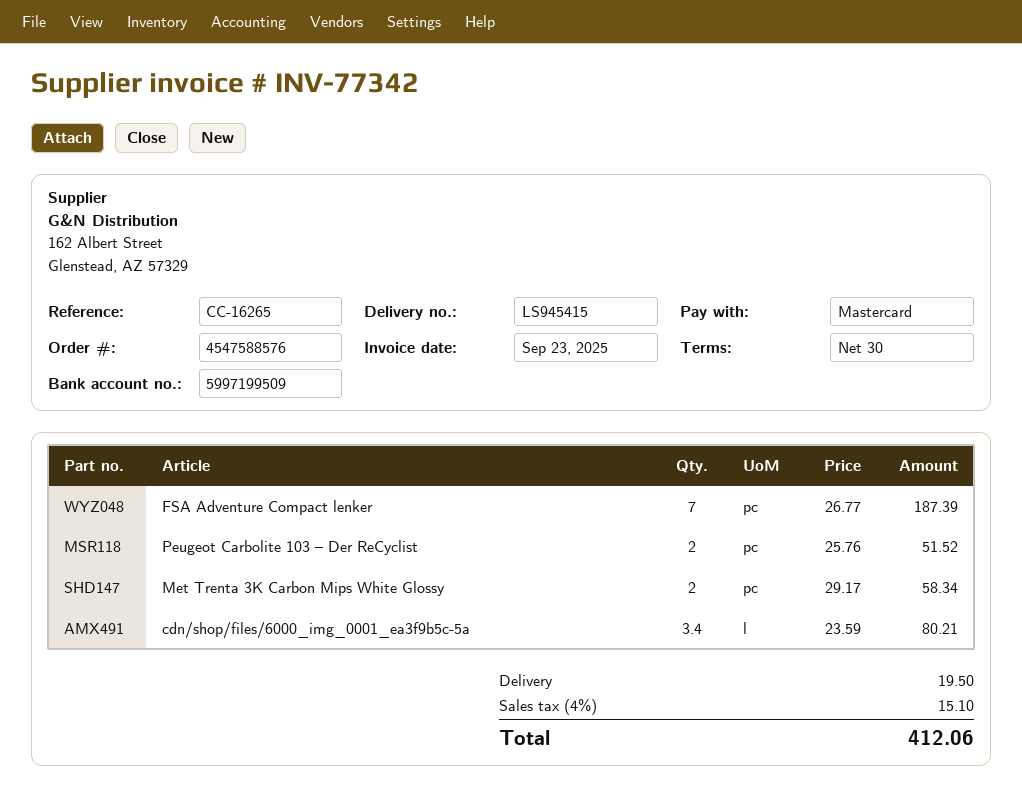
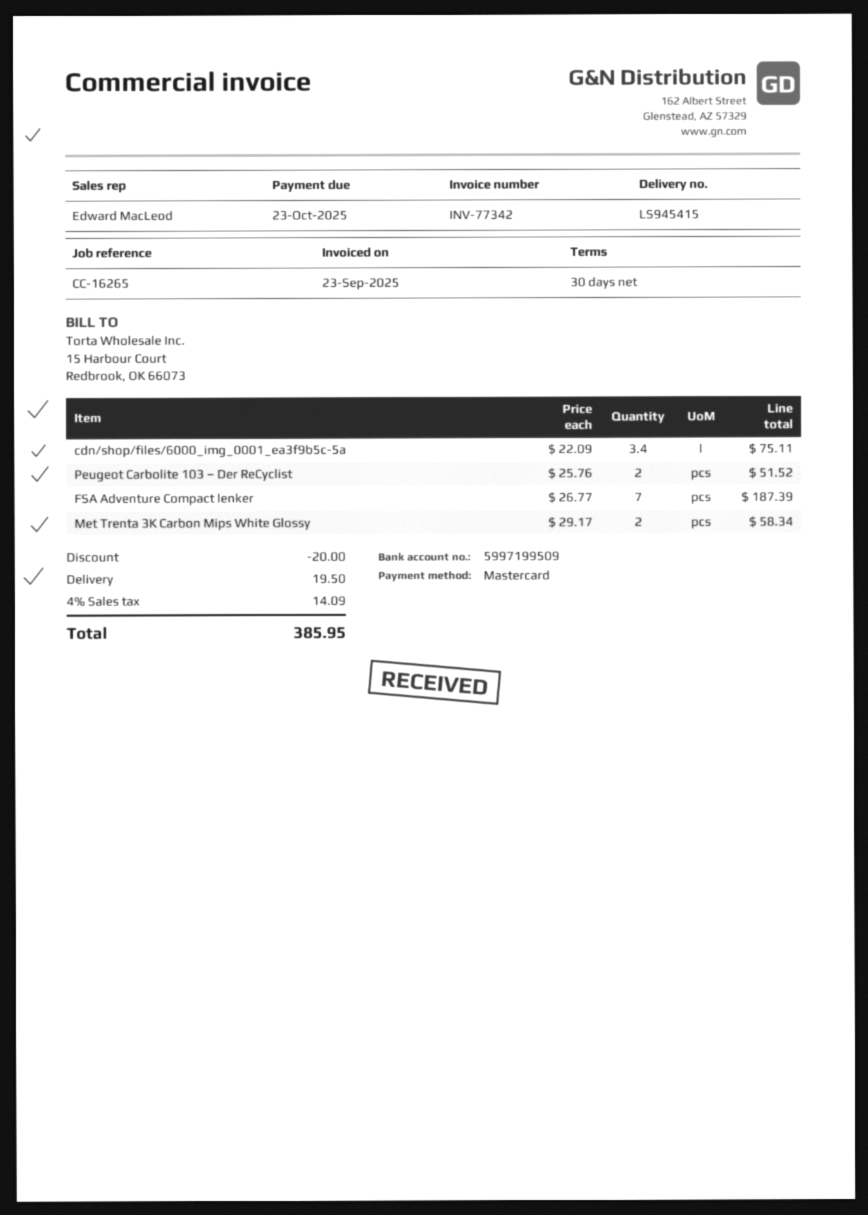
cdn/shop/files/6000_img_0001_ea3f9b5c-5a: 3.4 x 23.59 = 80.21 -> 3.4 x 22.09 = 75.11
discount: none -> 20.00
tax: 4% = 15.10 -> 4% = 14.09
total: 412.06 -> 385.95

